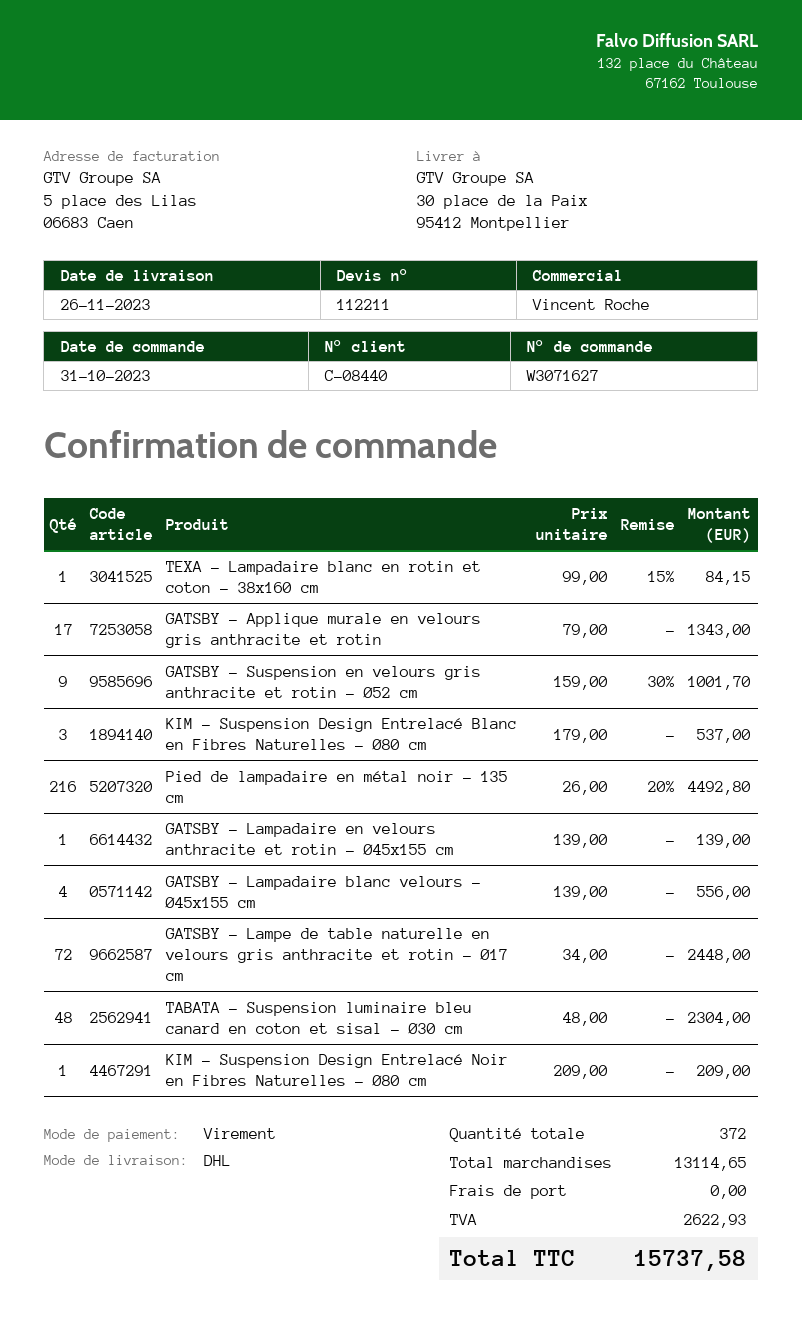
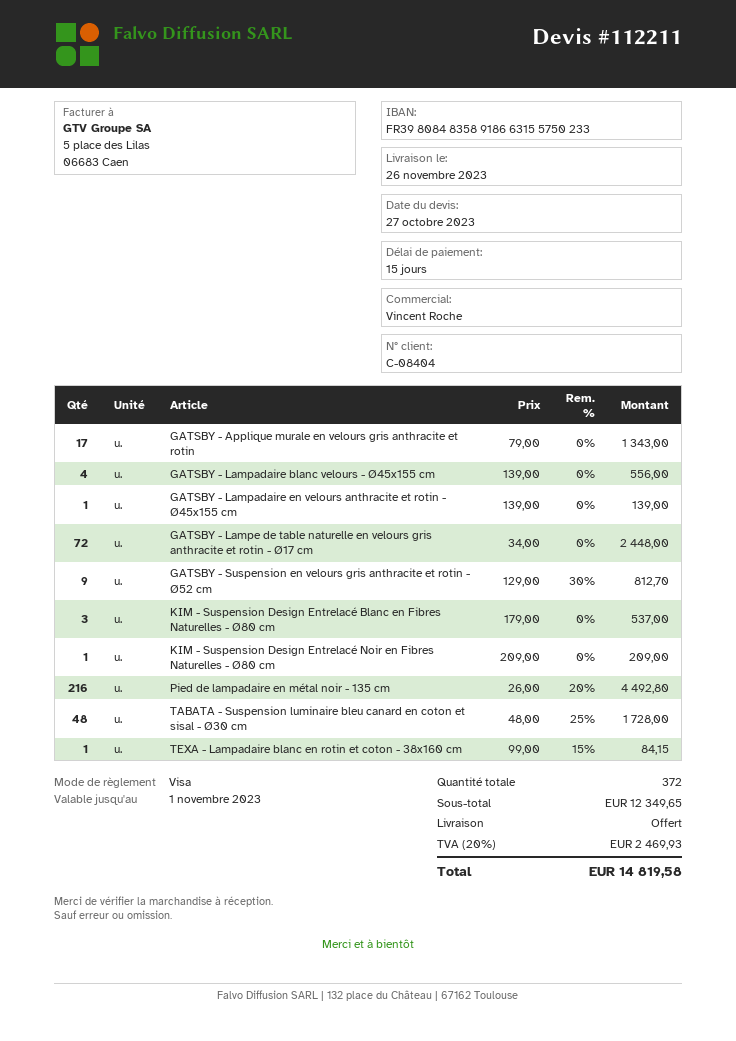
customer number: C-08440 -> C-08404
payment method: bank transfer -> Visa
GATSBY - Suspension en velours gris anthracite et rotin - Ø52 cm: 9 x 159.00 - 30% = 1001.70 -> 9 x 129.00 - 30% = 812.70
TABATA - Suspension luminaire bleu canard en coton et sisal - Ø30 cm: 48 x 48.00 = 2304.00 -> 48 x 48.00 - 25% = 1728.00
subtotal: 13114.65 -> 12349.65
tax: 2622.93 -> 2469.93
total: 15737.58 -> 14819.58

